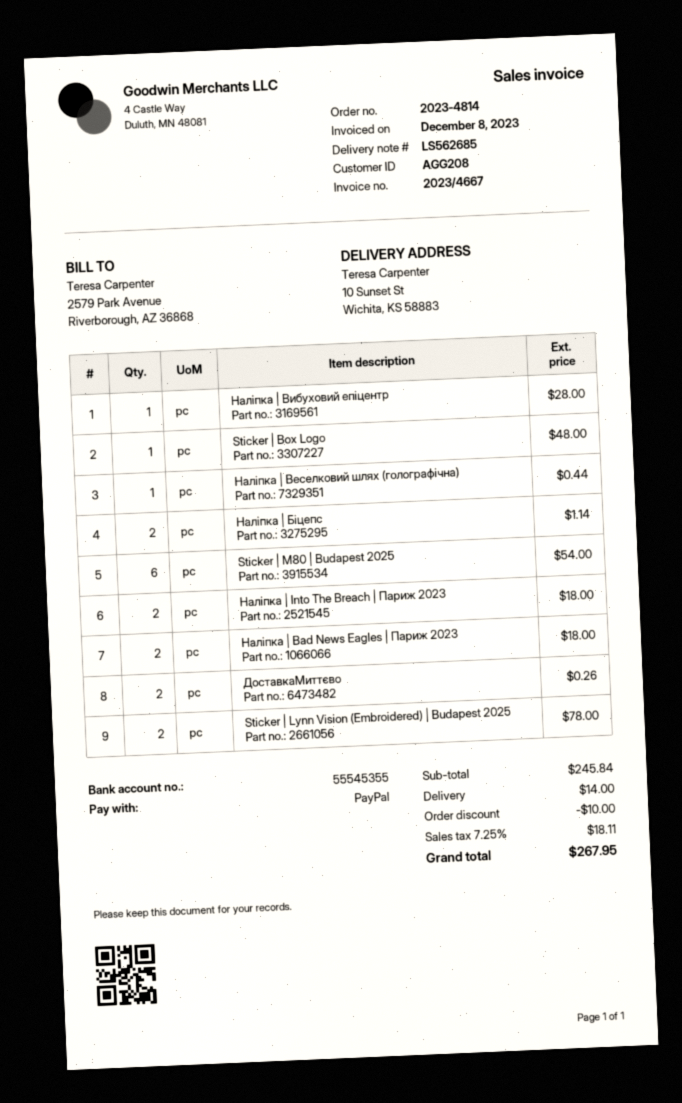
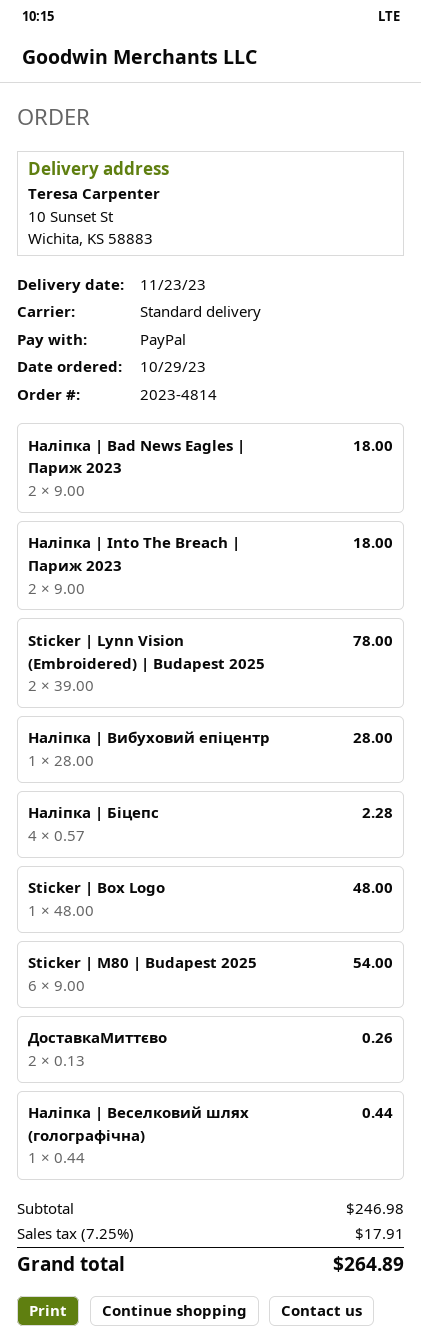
Наліпка | Біцепс: 2 for 1.14 -> 4 for 2.28
subtotal: 245.84 -> 246.98
discount: 10.00 -> none
shipping: 14.00 -> none
tax: 7.25% = 18.11 -> 7.25% = 17.91
total: 267.95 -> 264.89

